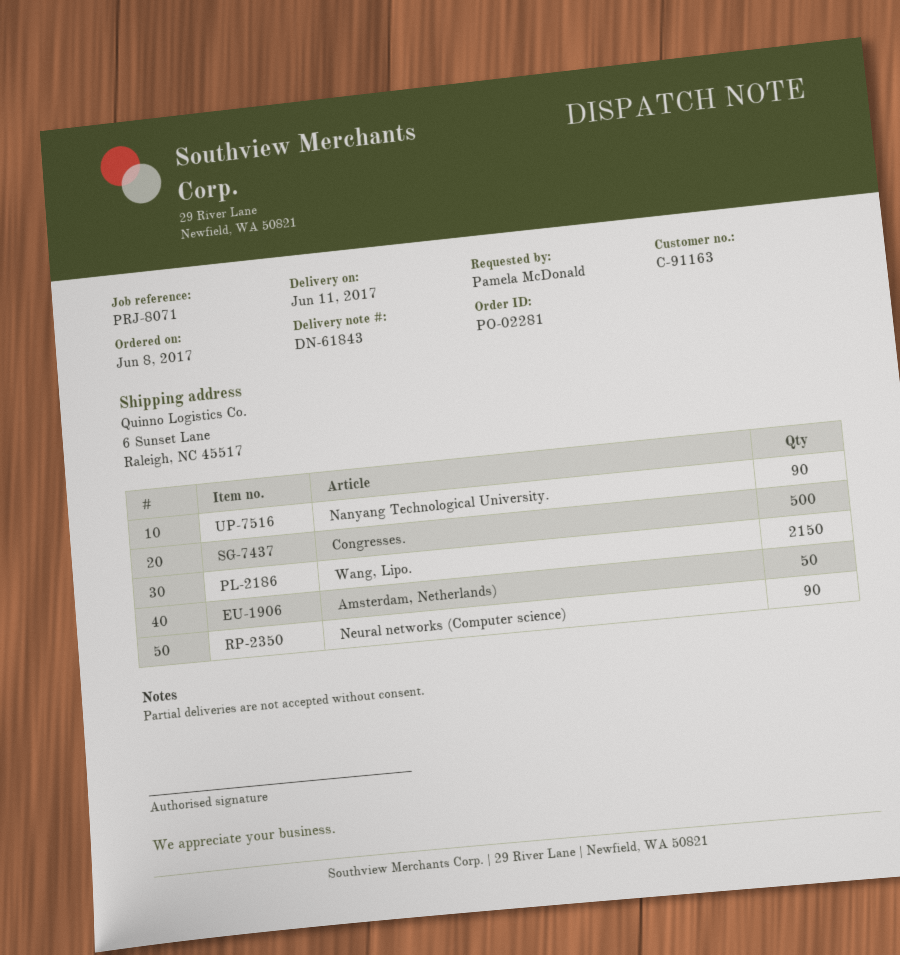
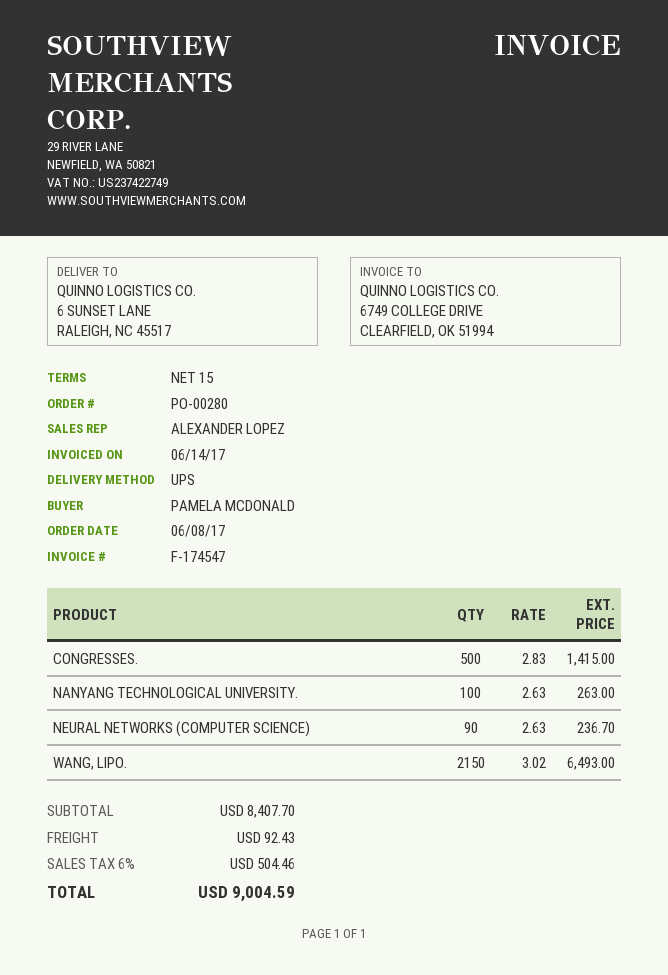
order number: PO-02281 -> PO-00280
Nanyang Technological University.: 90 -> 100
Amsterdam, Netherlands): 50 -> none

